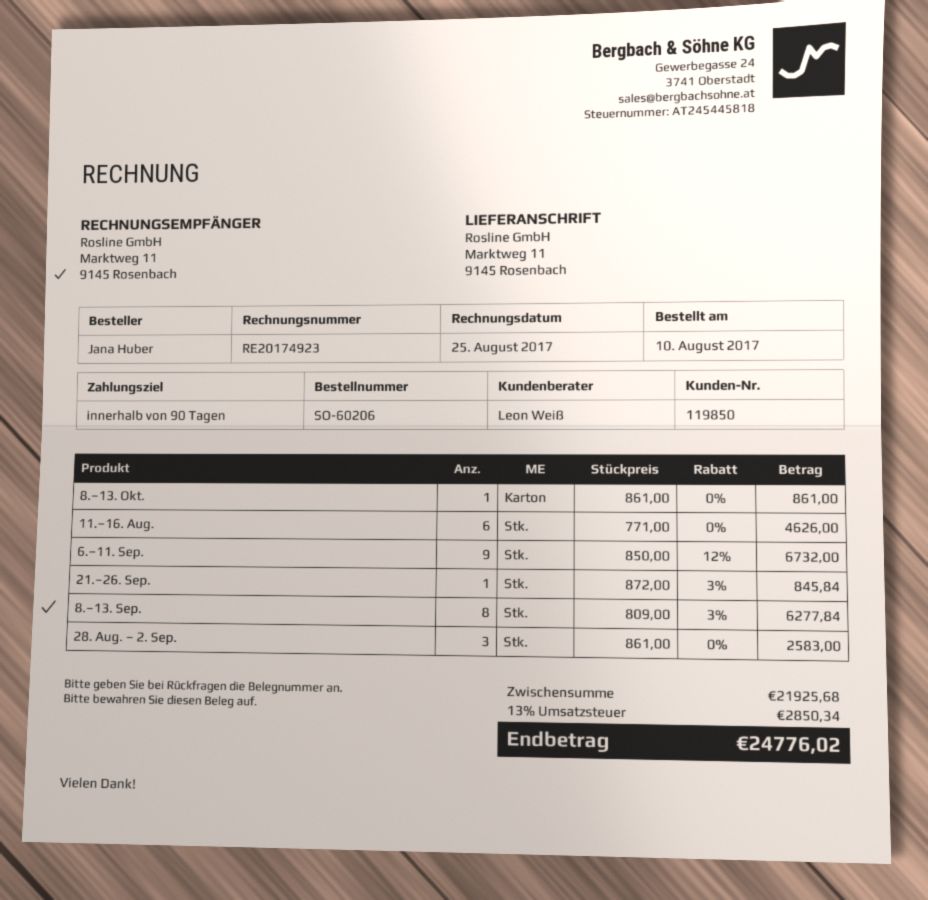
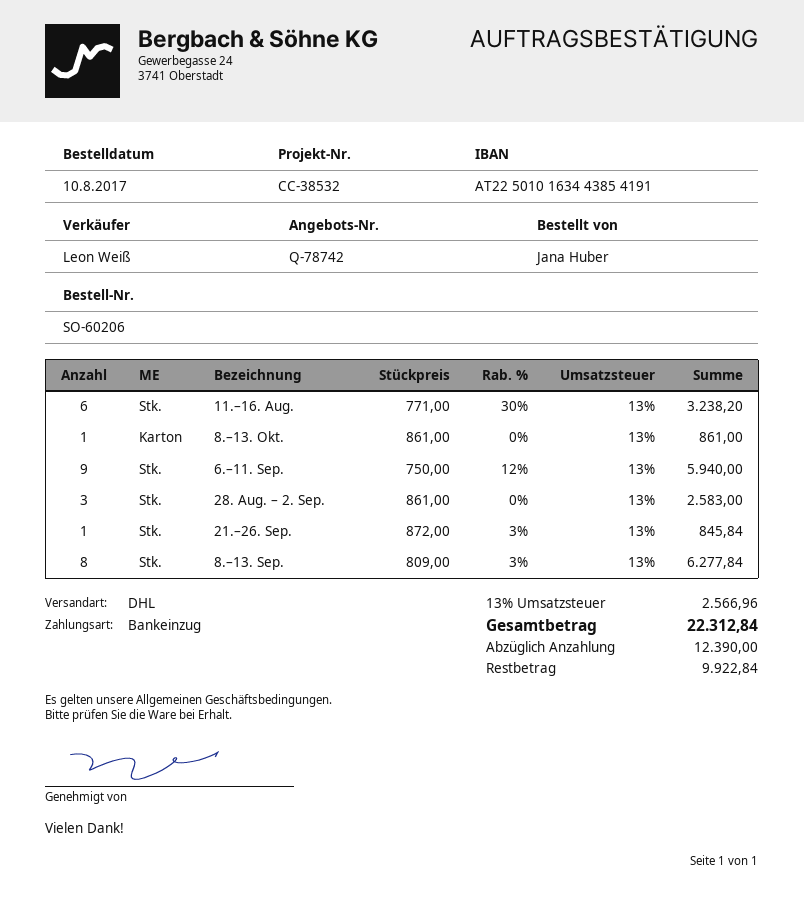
11.–16. Aug.: 6 x 771.00 = 4626.00 -> 6 x 771.00 - 30% = 3238.20
6.–11. Sep.: 9 x 850.00 - 12% = 6732.00 -> 9 x 750.00 - 12% = 5940.00
tax: 13% = 2850.34 -> 13% = 2566.96
total: 24776.02 -> 22312.84

